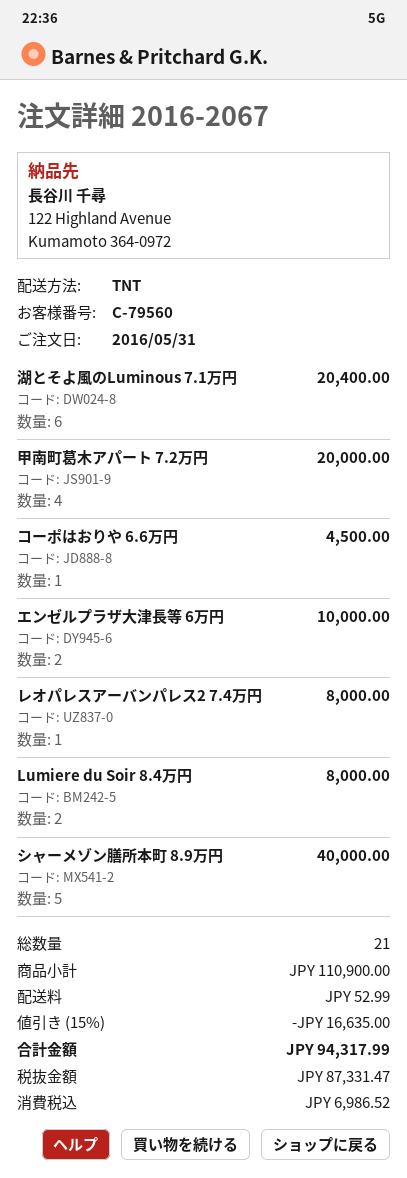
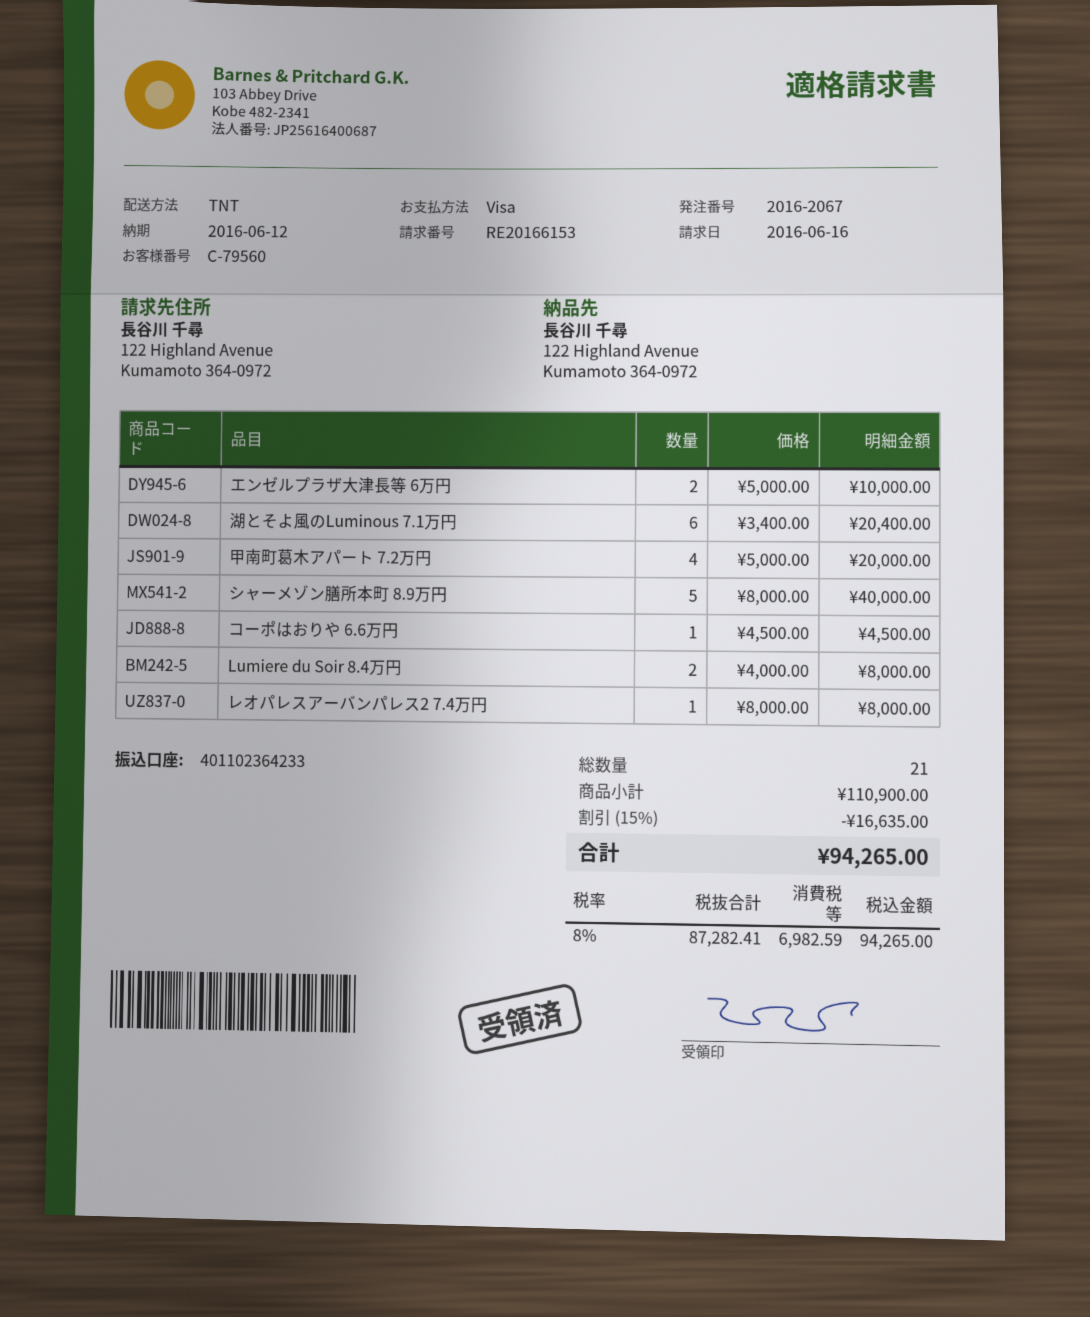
shipping: 52.99 -> none
net: 87331.47 -> 87282.41
tax: 6986.52 -> 6982.59
total: 94317.99 -> 94265.00

